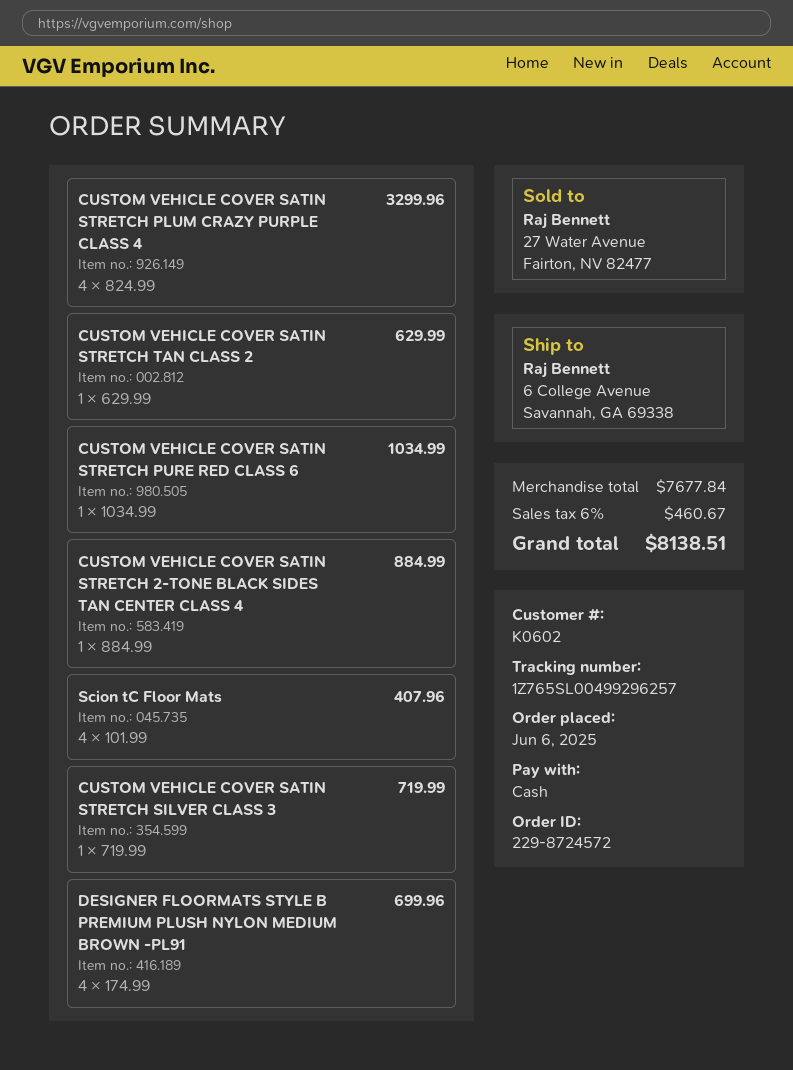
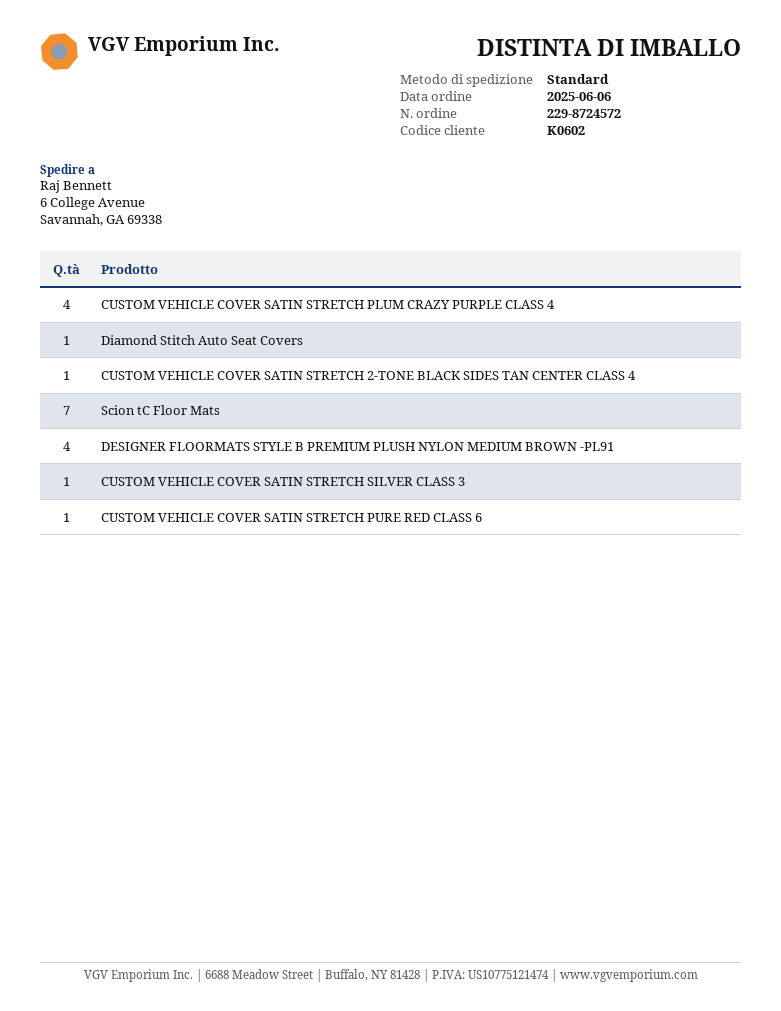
CUSTOM VEHICLE COVER SATIN STRETCH TAN CLASS 2: 1 -> none
Scion tC Floor Mats: 4 -> 7
Diamond Stitch Auto Seat Covers: none -> 1

